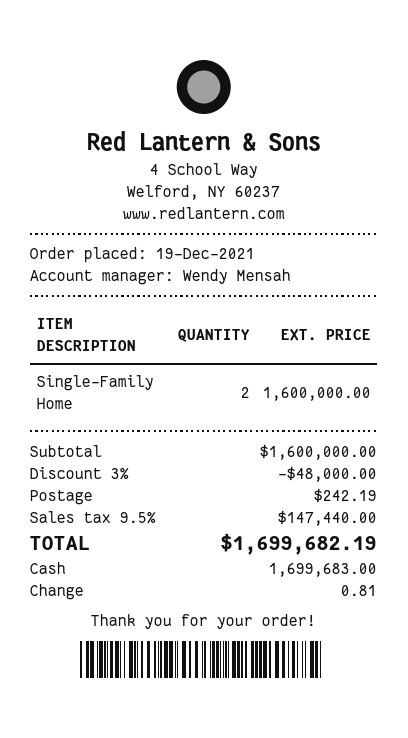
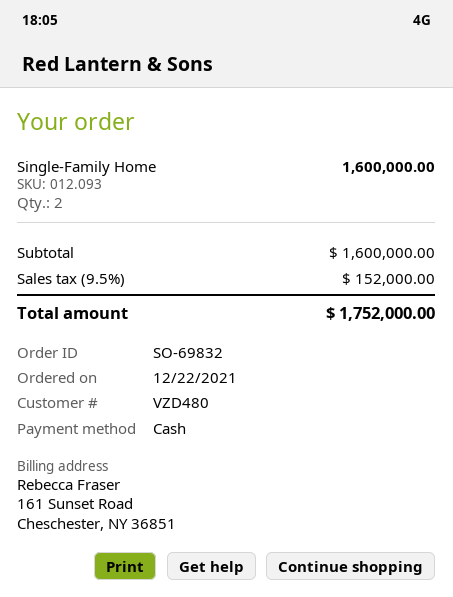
order date: 2021-12-19 -> 2021-12-22
discount: 3% = 48000.00 -> none
shipping: 242.19 -> none
tax: 9.5% = 147440.00 -> 9.5% = 152000.00
total: 1699682.19 -> 1752000.00

